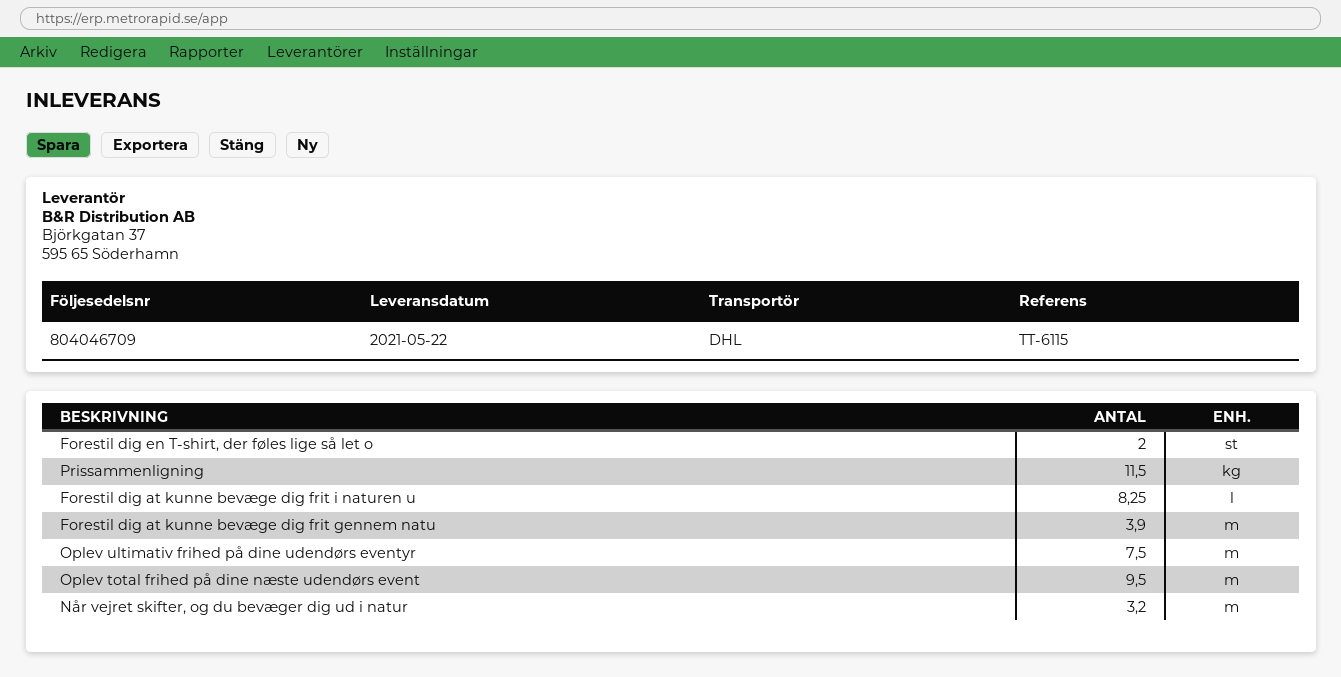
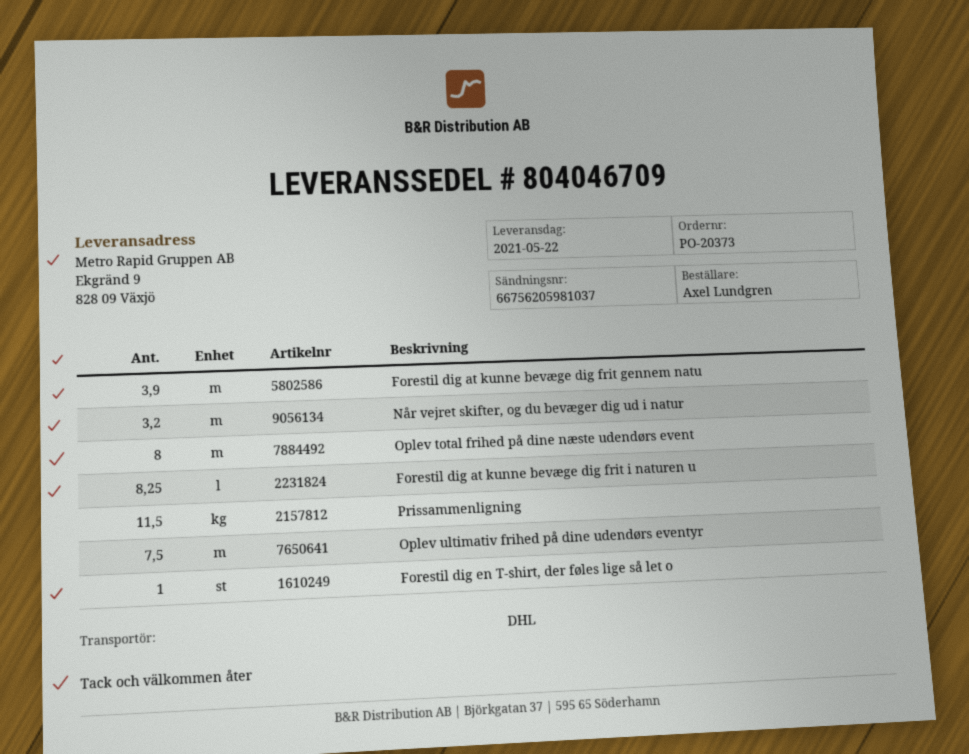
Forestil dig en T-shirt, der føles lige så let o: 2 -> 1
Oplev total frihed på dine næste udendørs event: 9.5 -> 8

